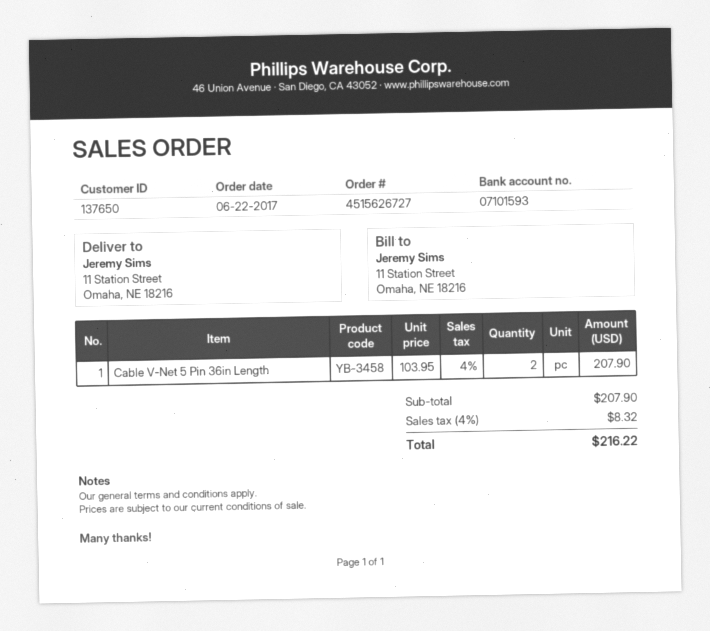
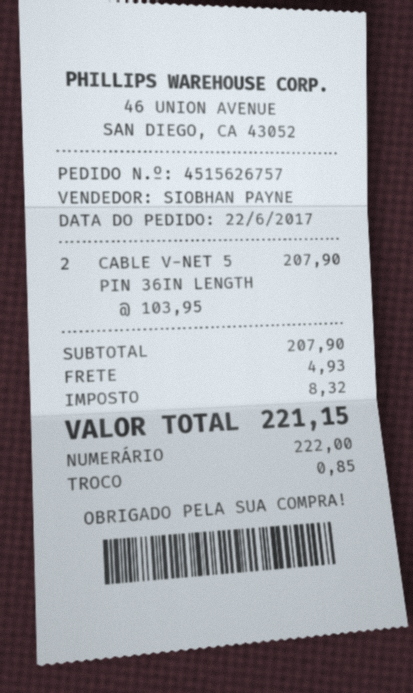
order number: 4515626727 -> 4515626757
shipping: none -> 4.93
total: 216.22 -> 221.15

